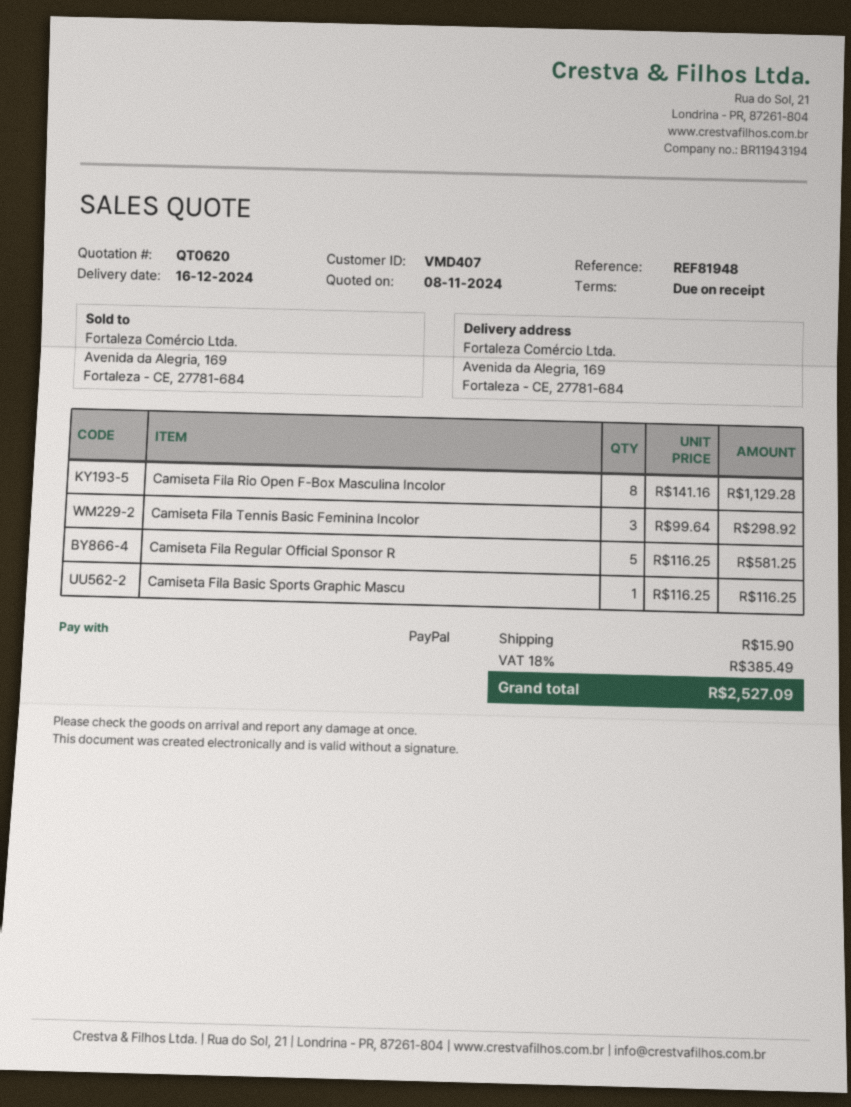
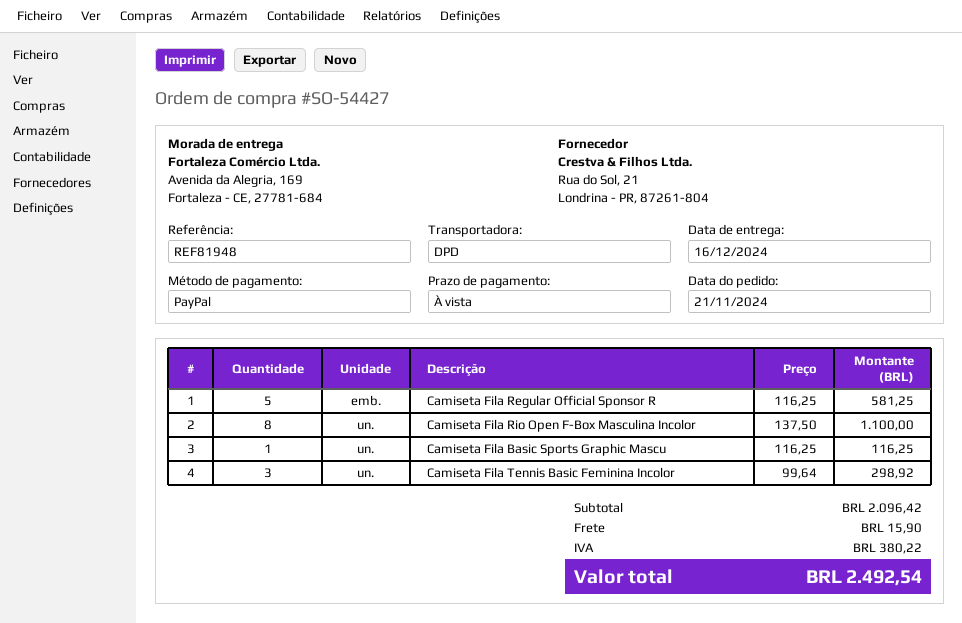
Camiseta Fila Rio Open F-Box Masculina Incolor: 8 x 141.16 = 1129.28 -> 8 x 137.50 = 1100.00
tax: 385.49 -> 380.22
total: 2527.09 -> 2492.54

